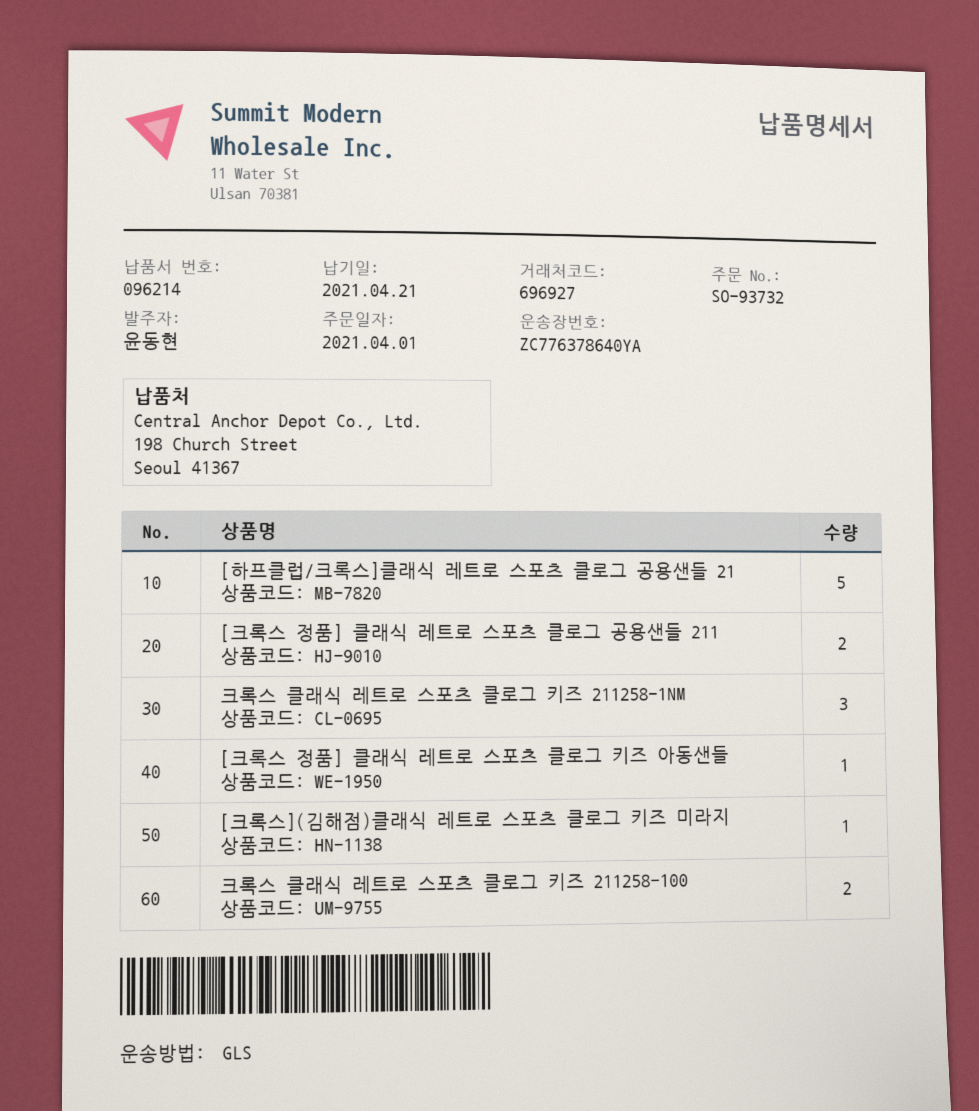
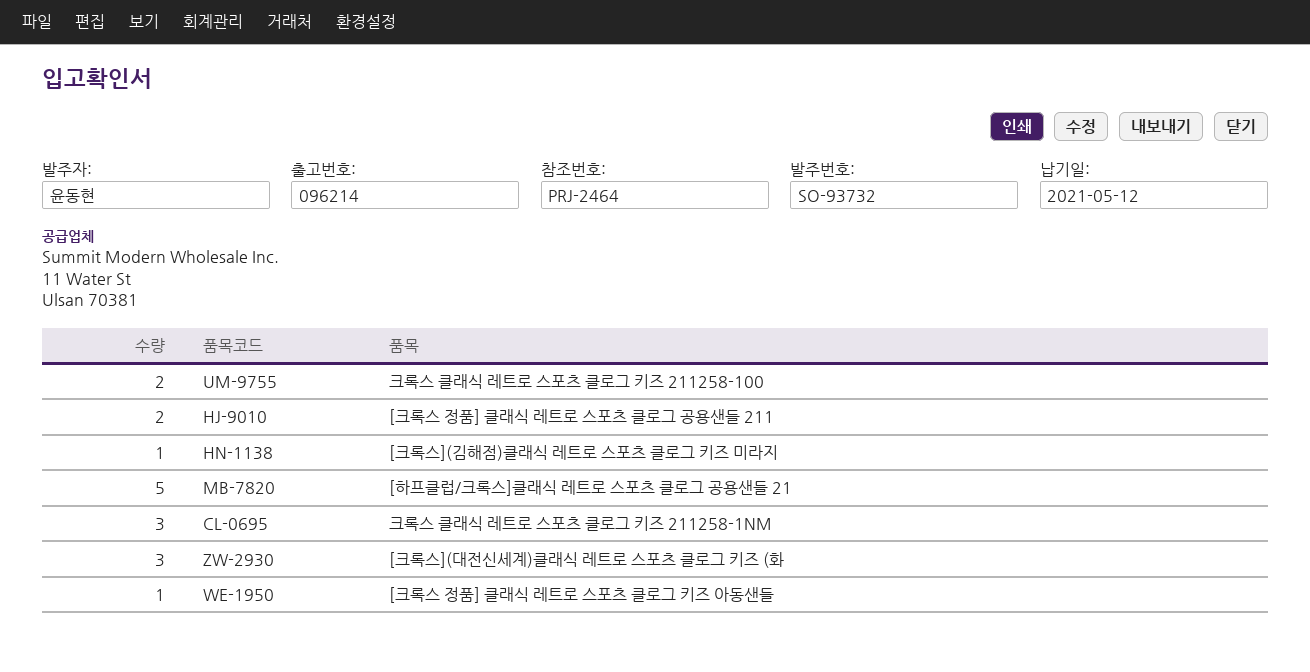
delivery date: 2021-04-21 -> 2021-05-12
[크록스](대전신세계)클래식 레트로 스포츠 클로그 키즈 (화: none -> 3

